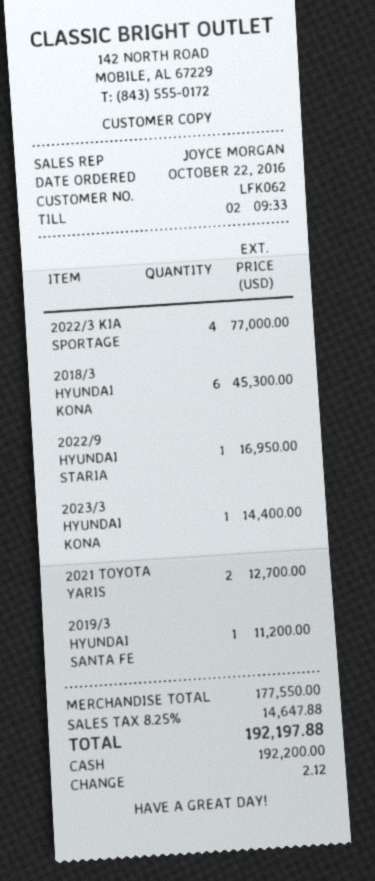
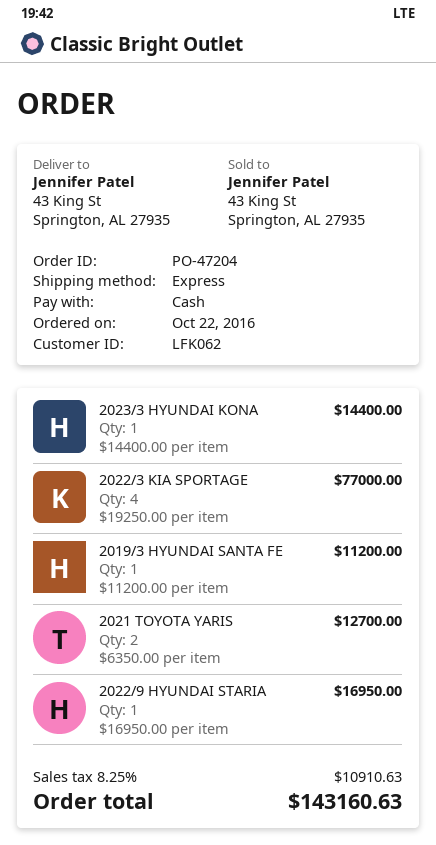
2018/3 HYUNDAI KONA: 6 for 45300.00 -> none
tax: 8.25% = 14647.88 -> 8.25% = 10910.63
total: 192197.88 -> 143160.63

